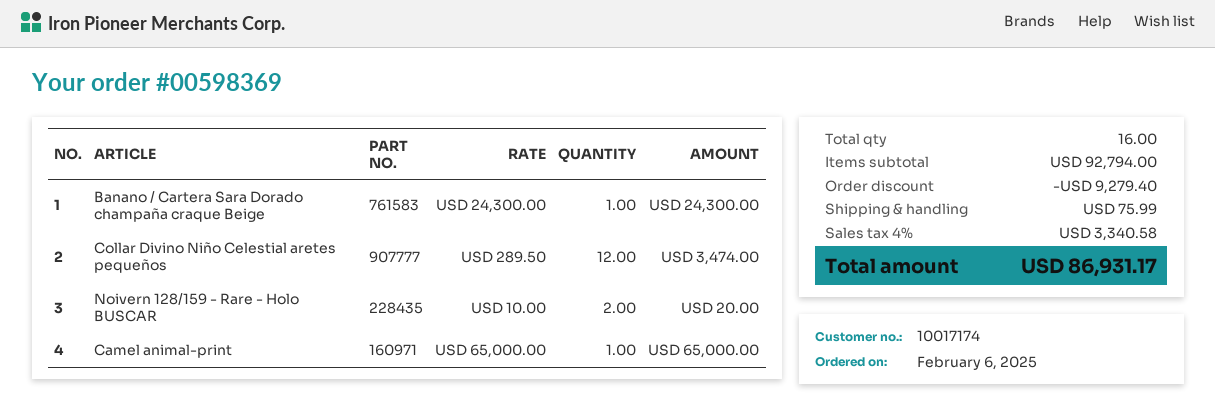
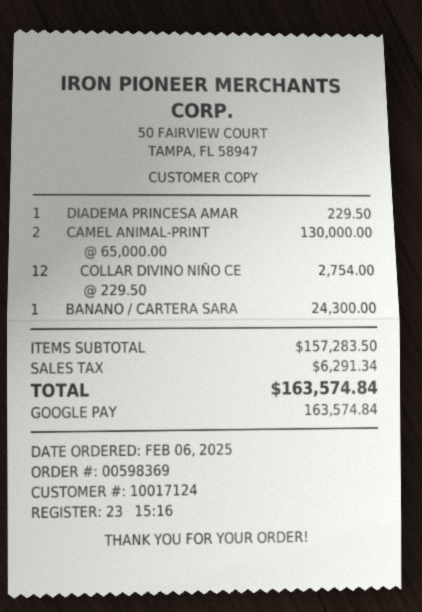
customer number: 10017174 -> 10017124
Collar Divino Niño Celestial aretes pequeños: 12 x 289.50 = 3474.00 -> 12 x 229.50 = 2754.00
Noivern 128/159 - Rare - Holo BUSCAR: 2 x 10.00 = 20.00 -> none
Camel animal-print: 1 x 65000.00 = 65000.00 -> 2 x 65000.00 = 130000.00
DIADEMA PRINCESA AMAR: none -> 1 x 229.50 = 229.50
subtotal: 92794.00 -> 157283.50
discount: 9279.40 -> none
shipping: 75.99 -> none
tax: 3340.58 -> 6291.34
total: 86931.17 -> 163574.84

